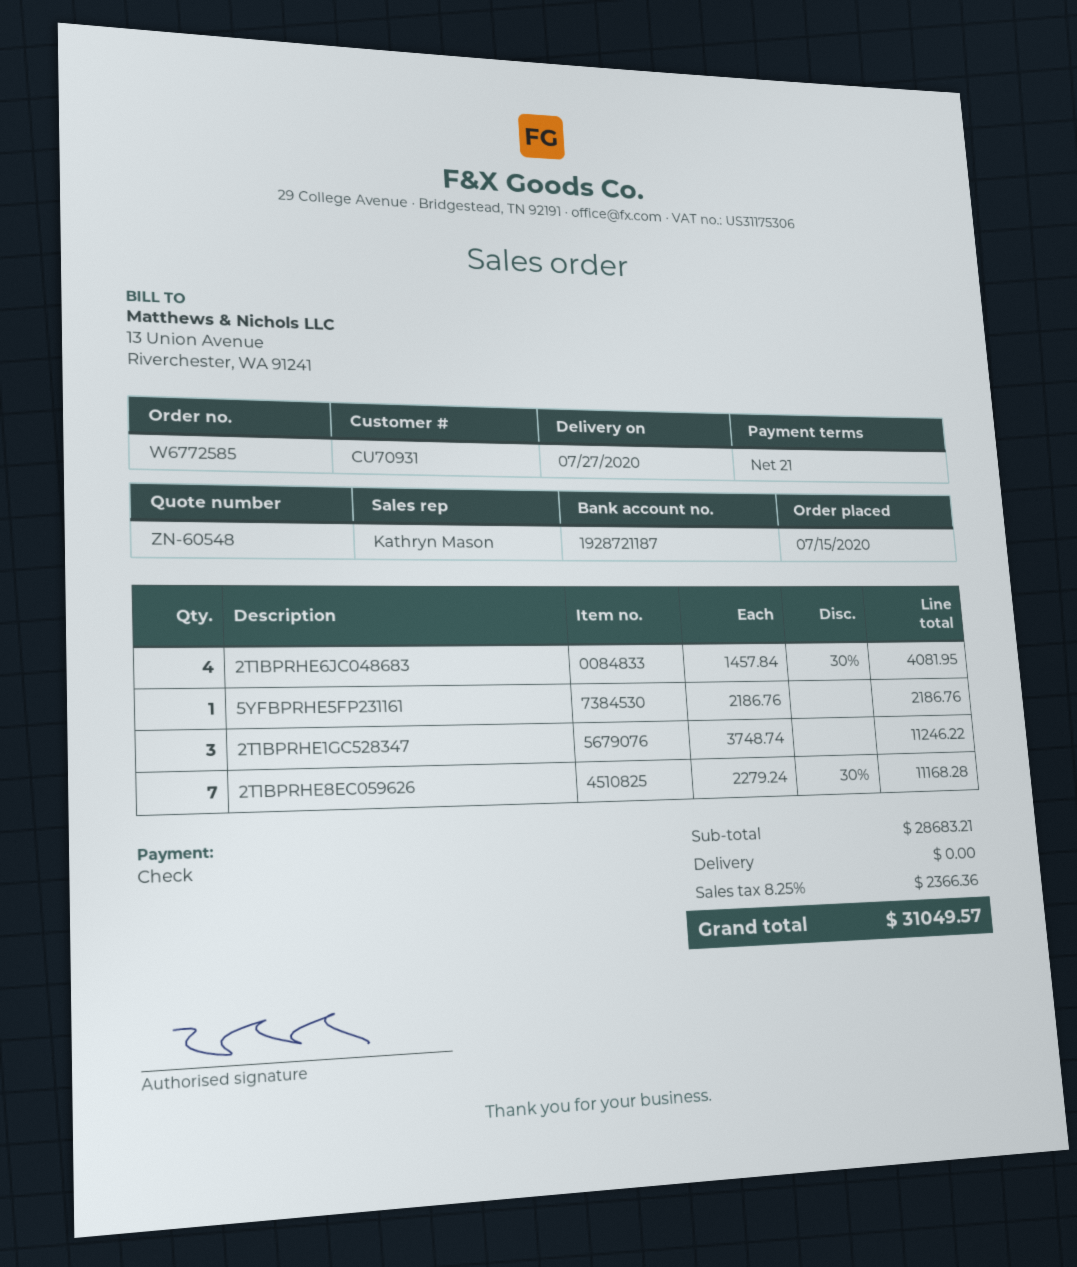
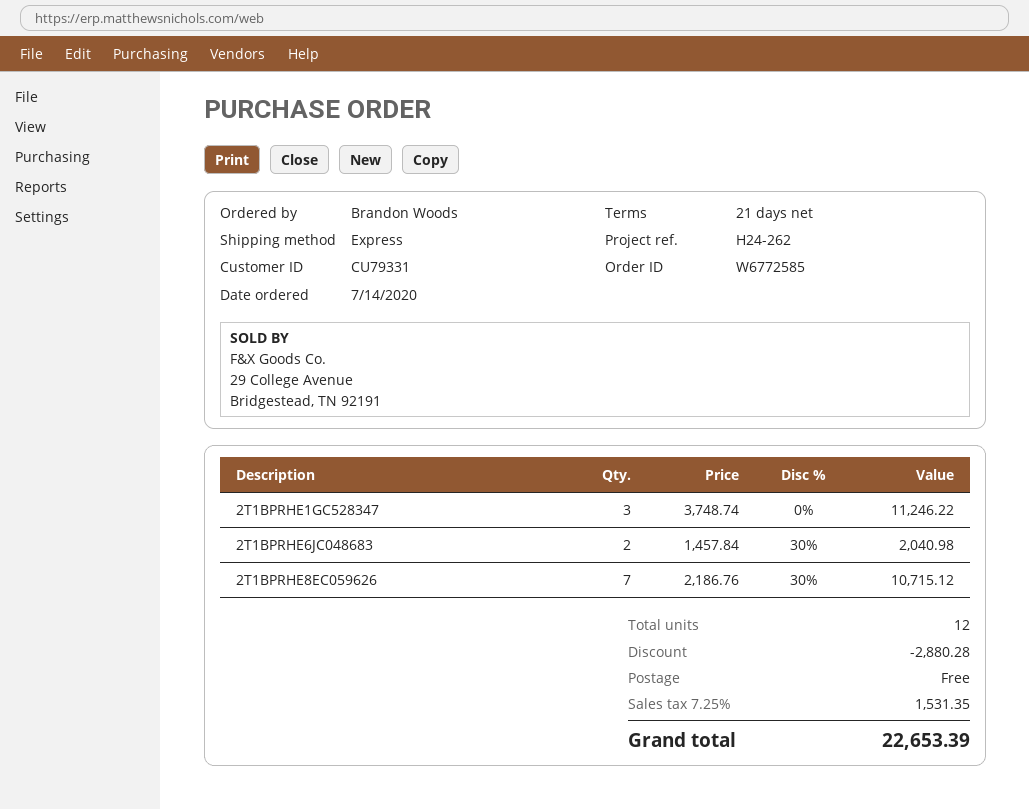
order date: 2020-07-15 -> 2020-07-14
customer number: CU70931 -> CU79331
2T1BPRHE6JC048683: 4 x 1457.84 - 30% = 4081.95 -> 2 x 1457.84 - 30% = 2040.98
5YFBPRHE5FP231161: 1 x 2186.76 = 2186.76 -> none
2T1BPRHE8EC059626: 7 x 2279.24 - 30% = 11168.28 -> 7 x 2186.76 - 30% = 10715.12
discount: none -> 2880.28
tax: 8.25% = 2366.36 -> 7.25% = 1531.35
total: 31049.57 -> 22653.39

